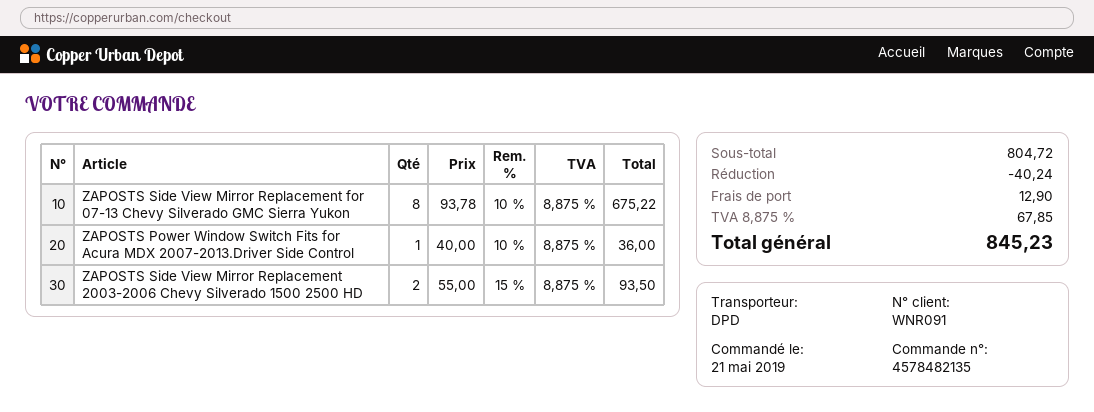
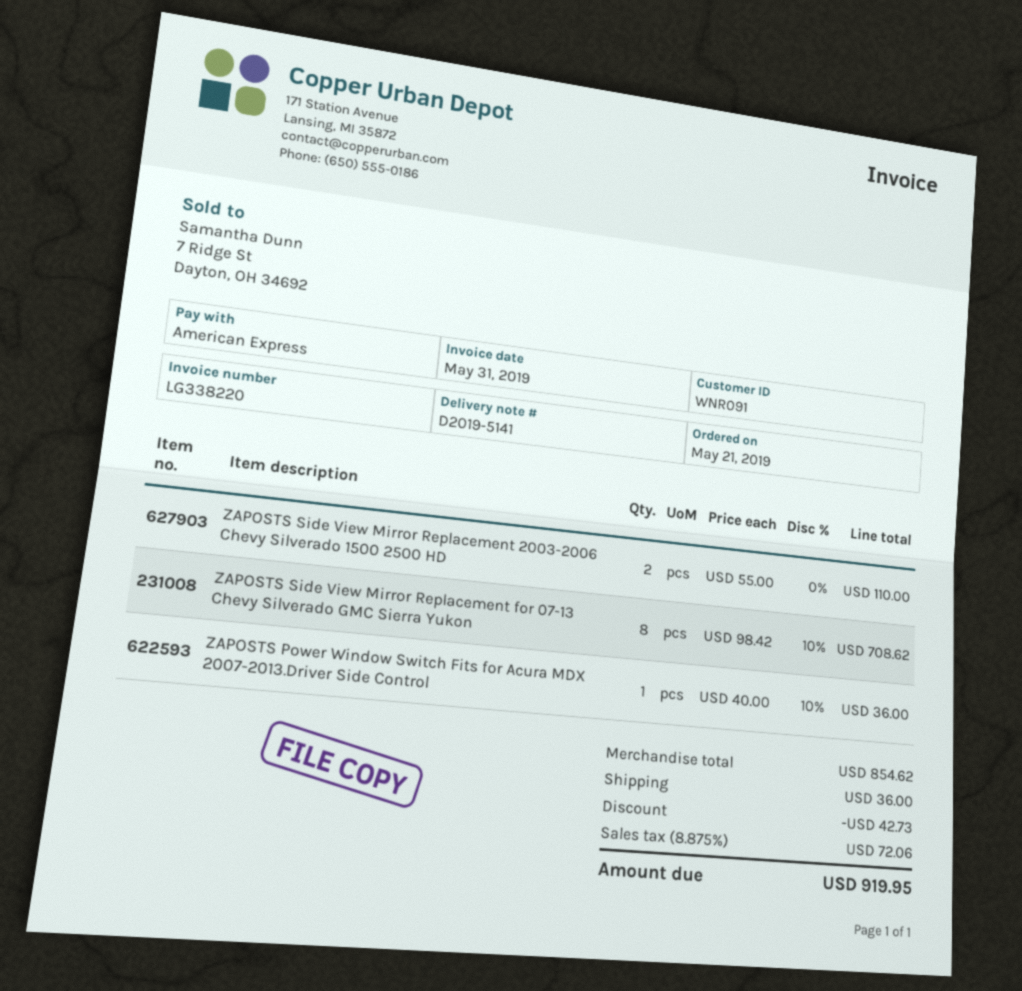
ZAPOSTS Side View Mirror Replacement for 07-13 Chevy Silverado GMC Sierra Yukon: 8 x 93.78 - 10% = 675.22 -> 8 x 98.42 - 10% = 708.62
ZAPOSTS Side View Mirror Replacement 2003-2006 Chevy Silverado 1500 2500 HD: 2 x 55.00 - 15% = 93.50 -> 2 x 55.00 = 110.00
subtotal: 804.72 -> 854.62
discount: 40.24 -> 42.73
shipping: 12.90 -> 36.00
tax: 8.875% = 67.85 -> 8.875% = 72.06
total: 845.23 -> 919.95

